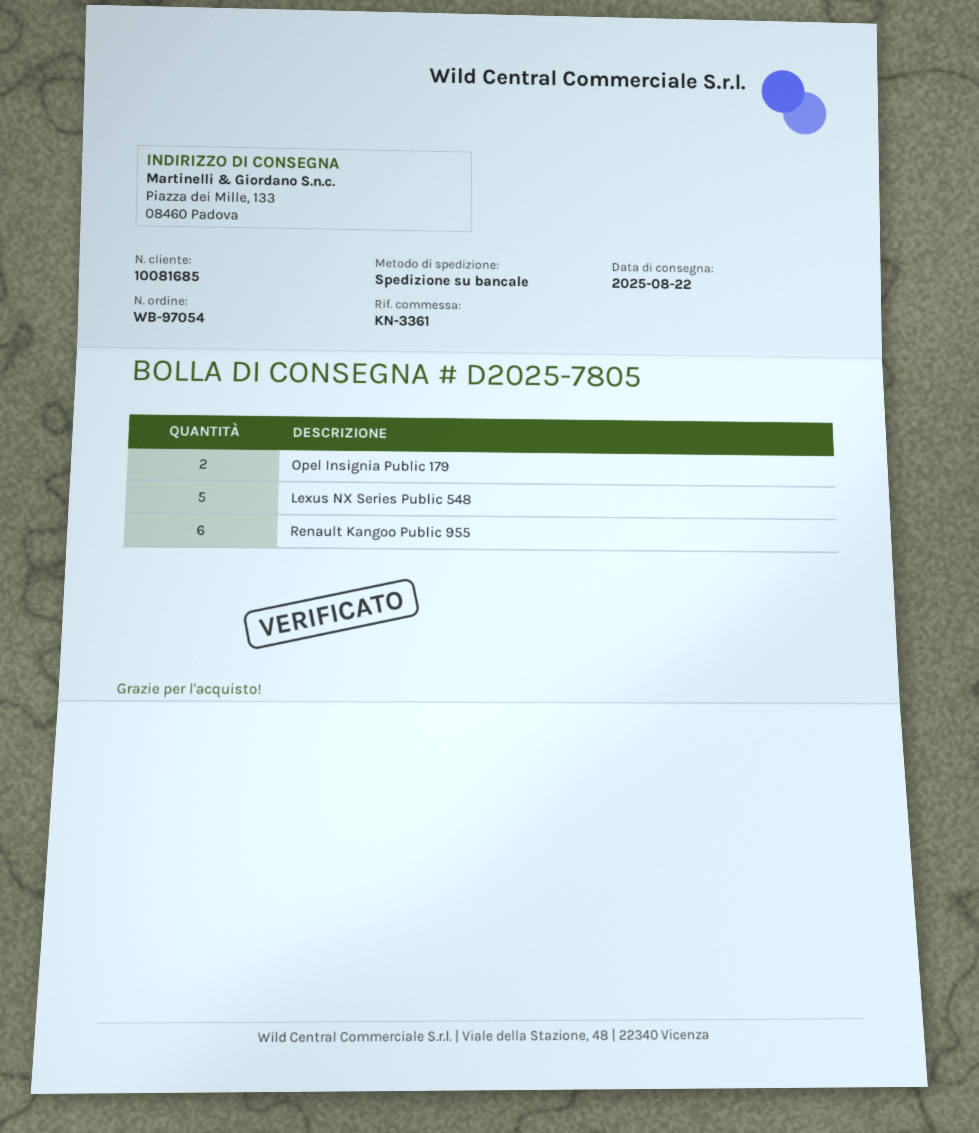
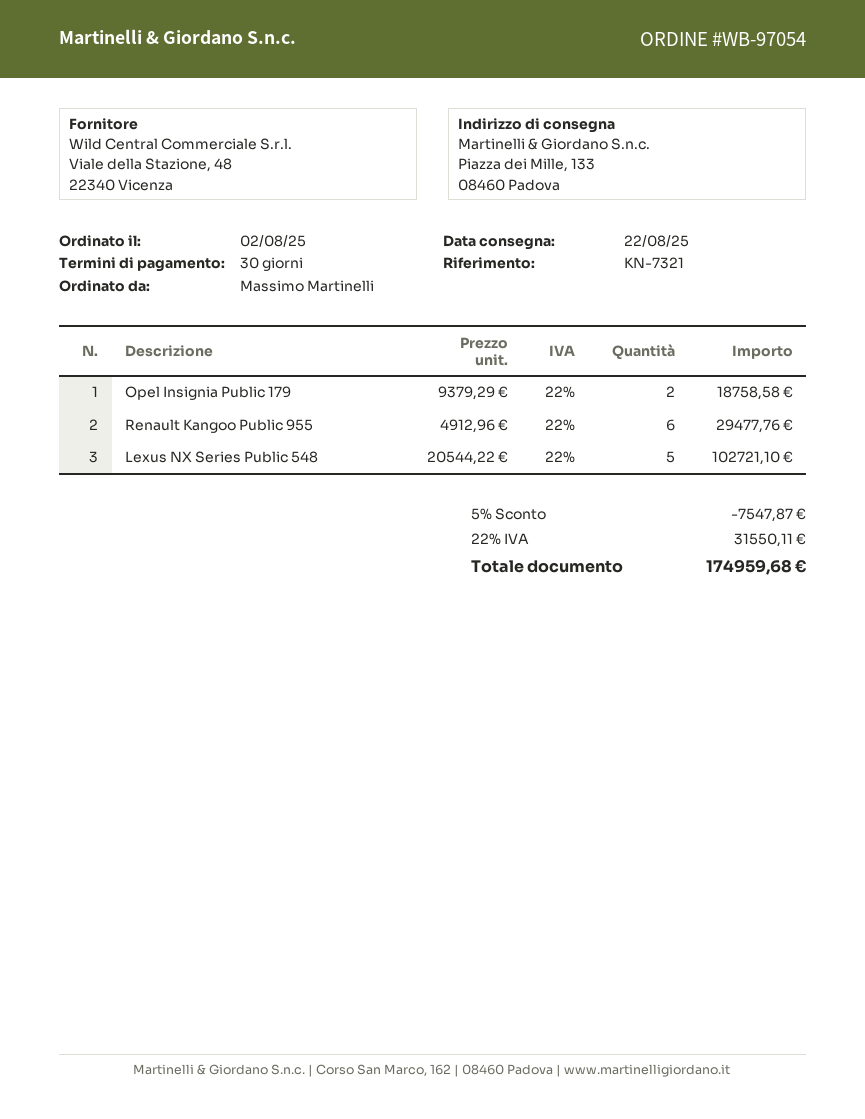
reference: KN-3361 -> KN-7321

